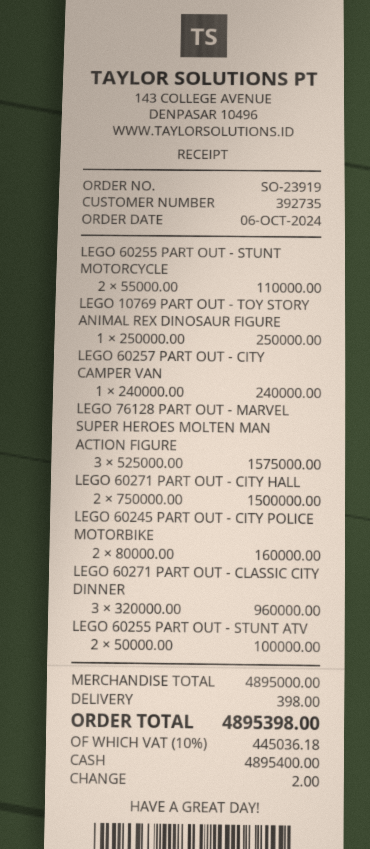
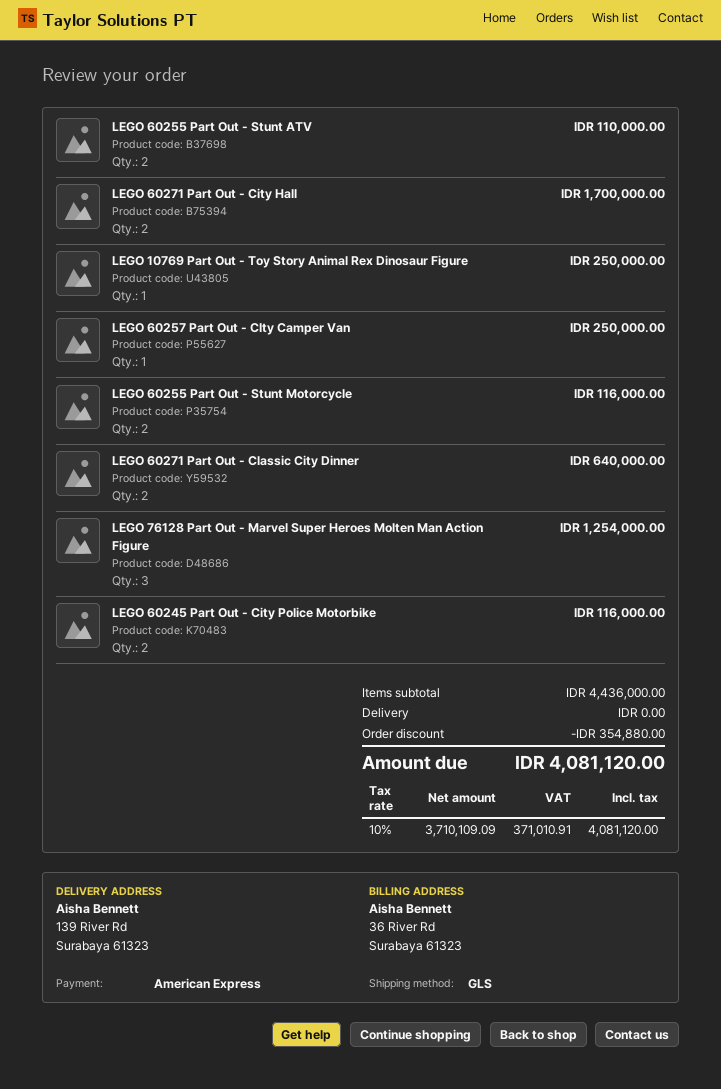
payment method: cash -> American Express
LEGO 60255 PART OUT - STUNT MOTORCYCLE: 2 for 110000.00 -> 2 for 116000.00
LEGO 60257 PART OUT - CITY CAMPER VAN: 1 for 240000.00 -> 1 for 250000.00
LEGO 76128 PART OUT - MARVEL SUPER HEROES MOLTEN MAN ACTION FIGURE: 3 for 1575000.00 -> 3 for 1254000.00
LEGO 60271 PART OUT - CITY HALL: 2 for 1500000.00 -> 2 for 1700000.00
LEGO 60245 PART OUT - CITY POLICE MOTORBIKE: 2 for 160000.00 -> 2 for 116000.00
LEGO 60271 PART OUT - CLASSIC CITY DINNER: 3 for 960000.00 -> 2 for 640000.00
LEGO 60255 PART OUT - STUNT ATV: 2 for 100000.00 -> 2 for 110000.00
subtotal: 4895000.00 -> 4436000.00
discount: none -> 354880.00
shipping: 398.00 -> 0.00
tax: 10% = 445036.18 -> 10% = 371010.91
total: 4895398.00 -> 4081120.00

